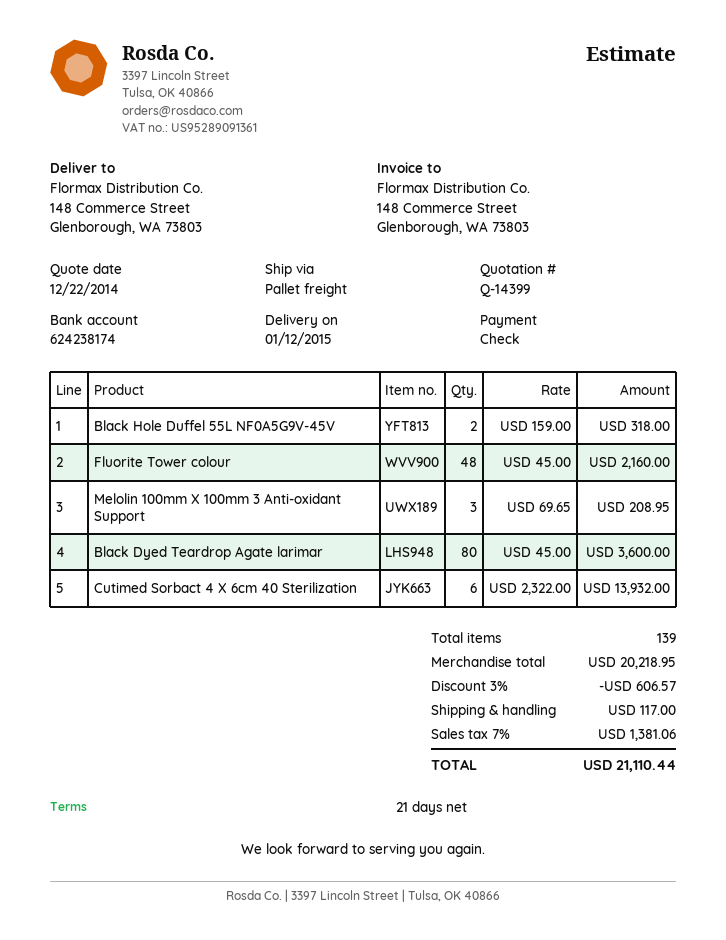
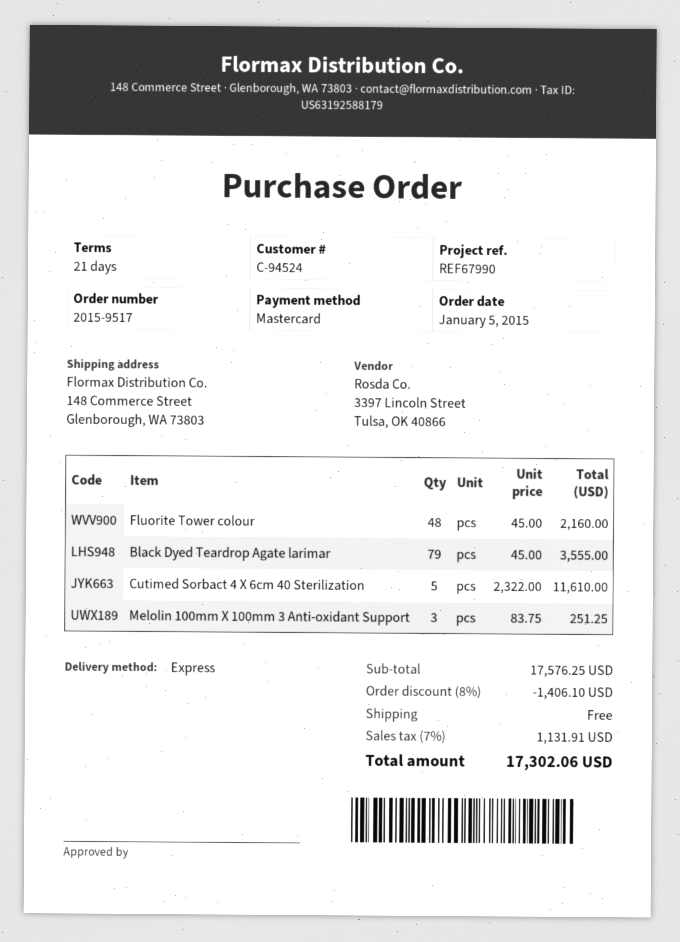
payment method: cheque -> Mastercard
shipping method: pallet freight -> express
Black Hole Duffel 55L NF0A5G9V-45V: 2 x 159.00 = 318.00 -> none
Melolin 100mm X 100mm 3 Anti-oxidant Support: 3 x 69.65 = 208.95 -> 3 x 83.75 = 251.25
Black Dyed Teardrop Agate larimar: 80 x 45.00 = 3600.00 -> 79 x 45.00 = 3555.00
Cutimed Sorbact 4 X 6cm 40 Sterilization: 6 x 2322.00 = 13932.00 -> 5 x 2322.00 = 11610.00
subtotal: 20218.95 -> 17576.25
discount: 3% = 606.57 -> 8% = 1406.10
shipping: 117.00 -> 0.00
tax: 7% = 1381.06 -> 7% = 1131.91
total: 21110.44 -> 17302.06

